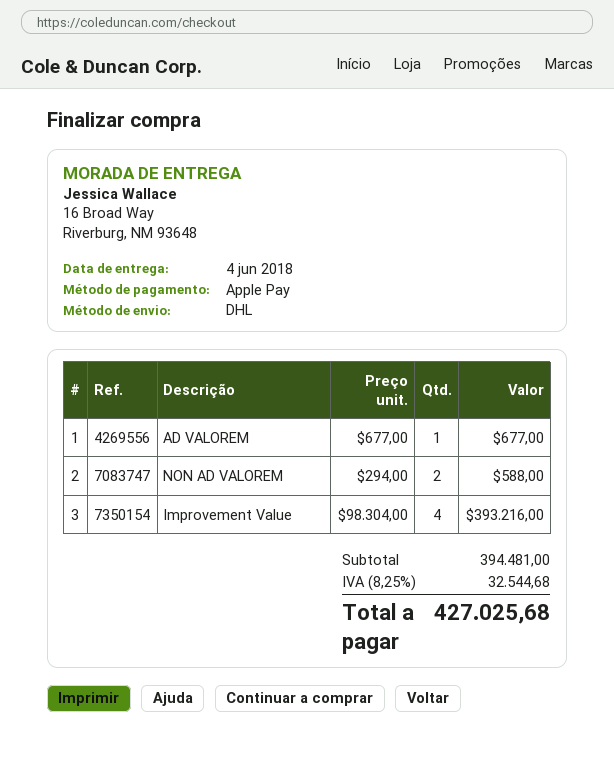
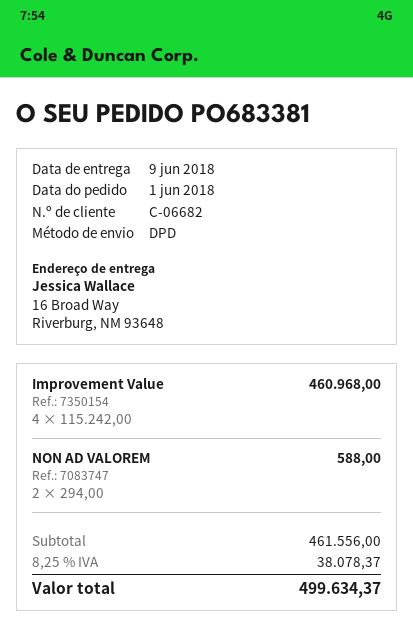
delivery date: 2018-06-04 -> 2018-06-09
shipping method: DHL -> DPD
AD VALOREM: 1 x 677.00 = 677.00 -> none
Improvement Value: 4 x 98304.00 = 393216.00 -> 4 x 115242.00 = 460968.00
subtotal: 394481.00 -> 461556.00
tax: 8.25% = 32544.68 -> 8.25% = 38078.37
total: 427025.68 -> 499634.37

